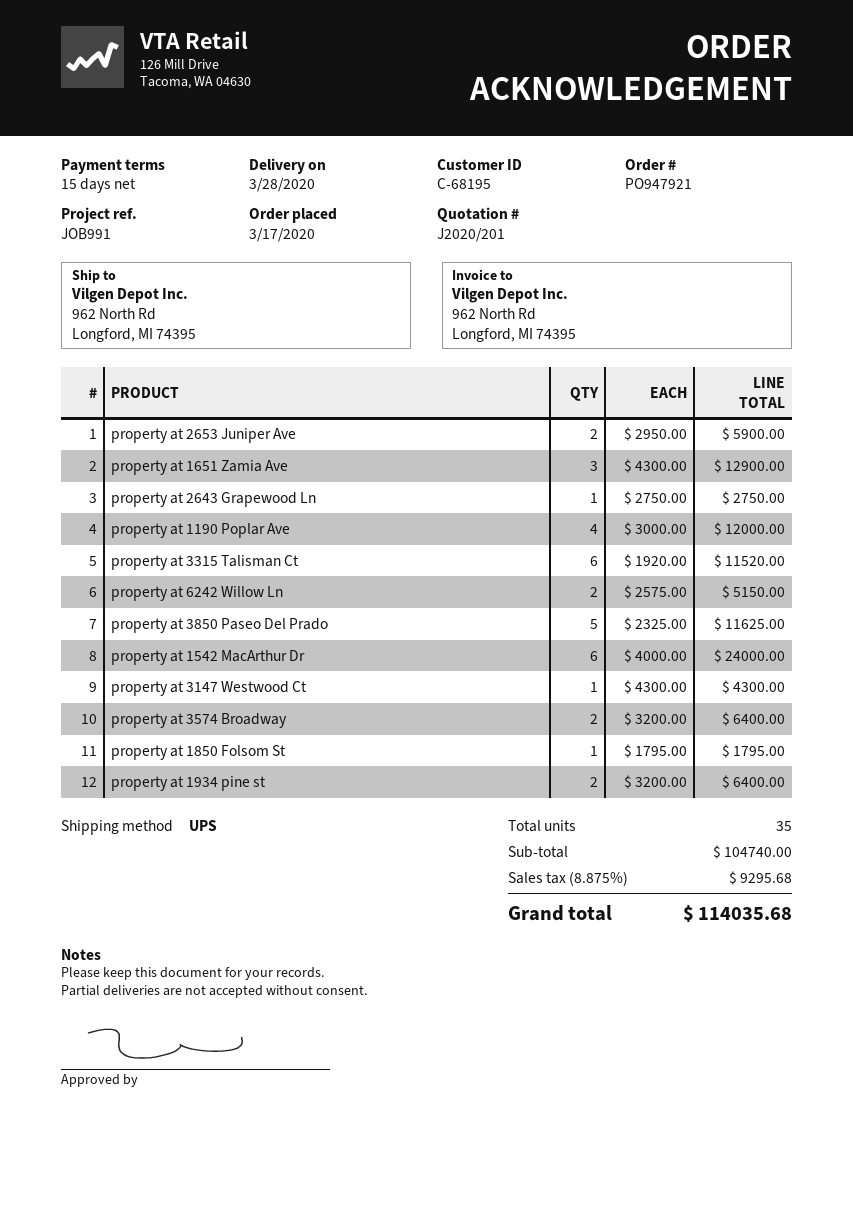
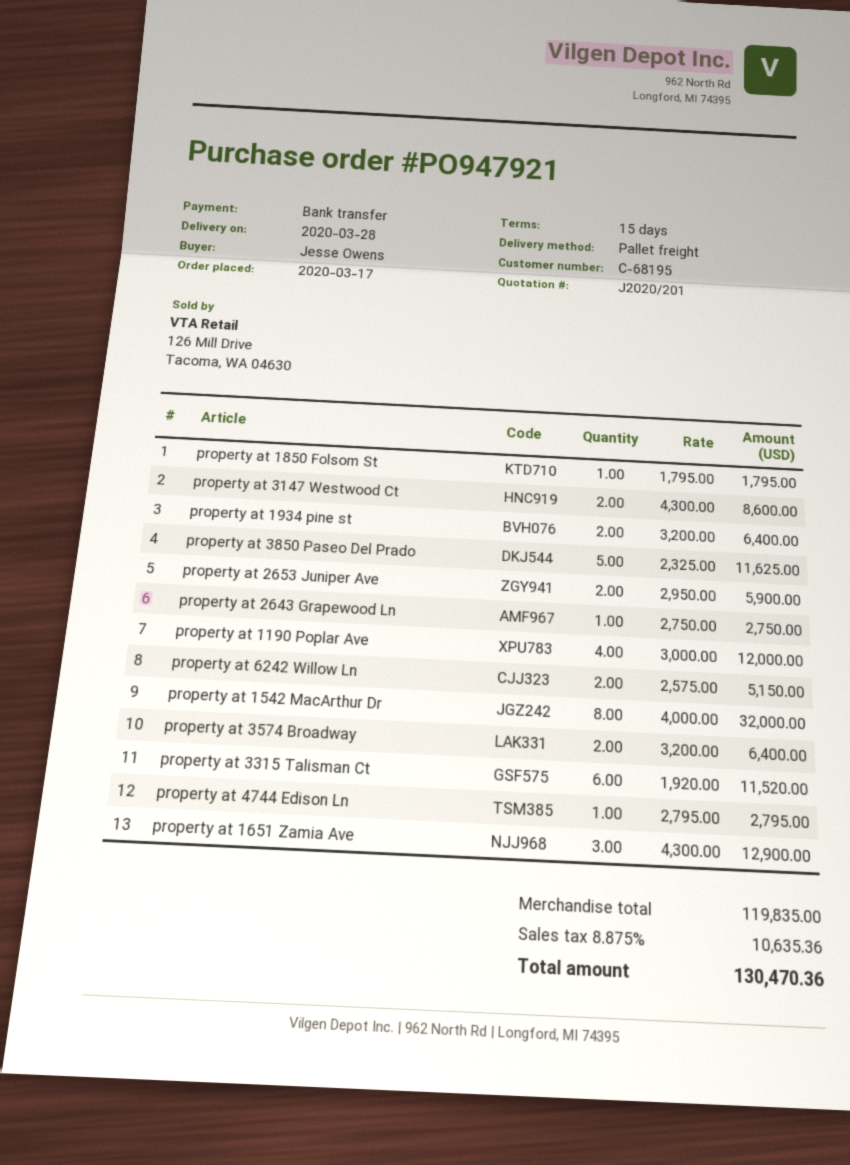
shipping method: UPS -> pallet freight
property at 1542 MacArthur Dr: 6 x 4000.00 = 24000.00 -> 8 x 4000.00 = 32000.00
property at 3147 Westwood Ct: 1 x 4300.00 = 4300.00 -> 2 x 4300.00 = 8600.00
property at 4744 Edison Ln: none -> 1 x 2795.00 = 2795.00
subtotal: 104740.00 -> 119835.00
tax: 8.875% = 9295.68 -> 8.875% = 10635.36
total: 114035.68 -> 130470.36

